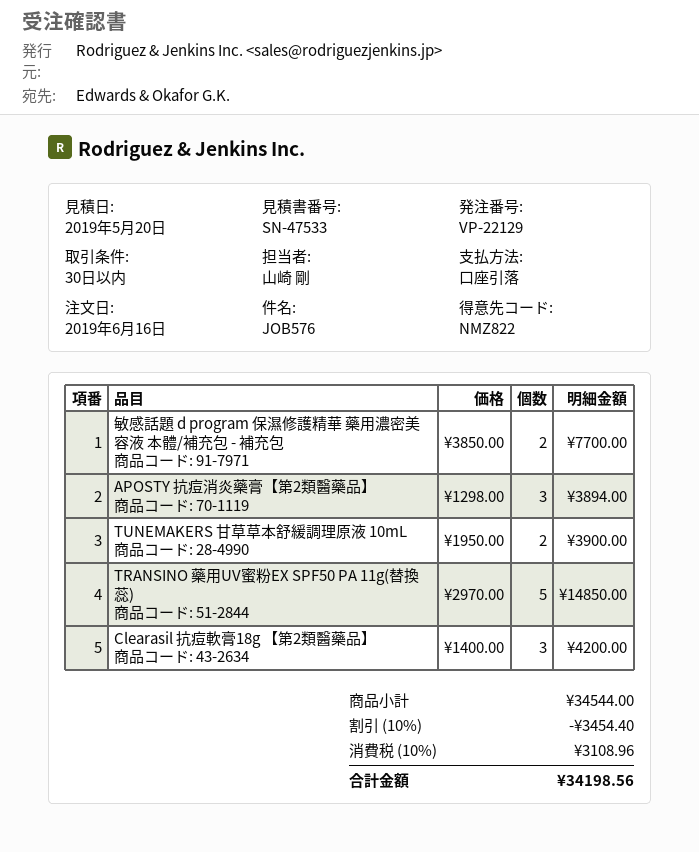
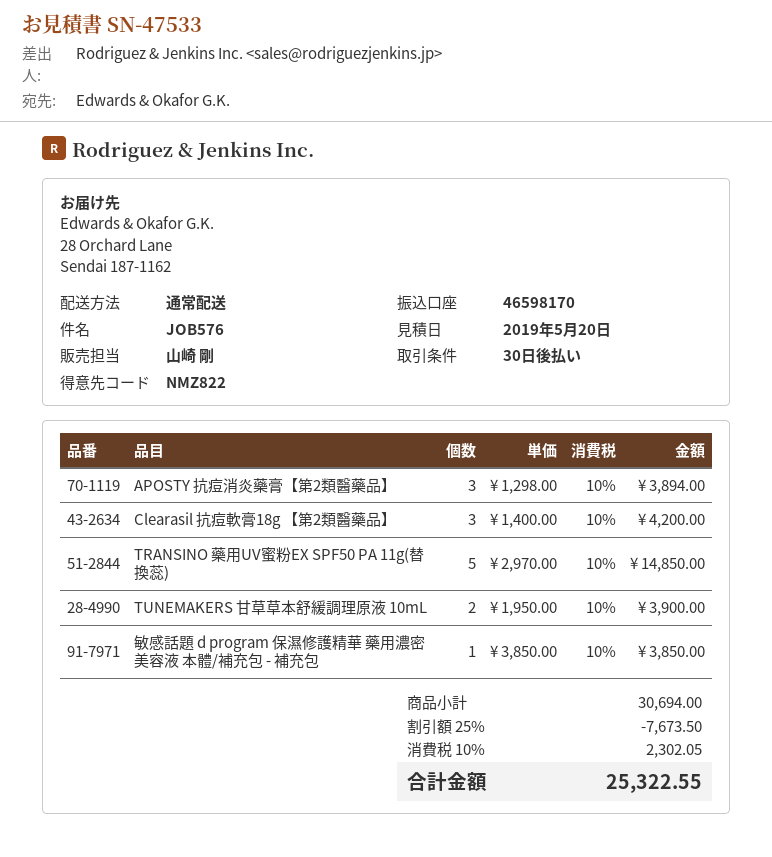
敏感話題 d program 保濕修護精華 藥用濃密美容液 本體/補充包 - 補充包: 2 x 3850.00 = 7700.00 -> 1 x 3850.00 = 3850.00
subtotal: 34544.00 -> 30694.00
discount: 10% = 3454.40 -> 25% = 7673.50
tax: 10% = 3108.96 -> 10% = 2302.05
total: 34198.56 -> 25322.55

